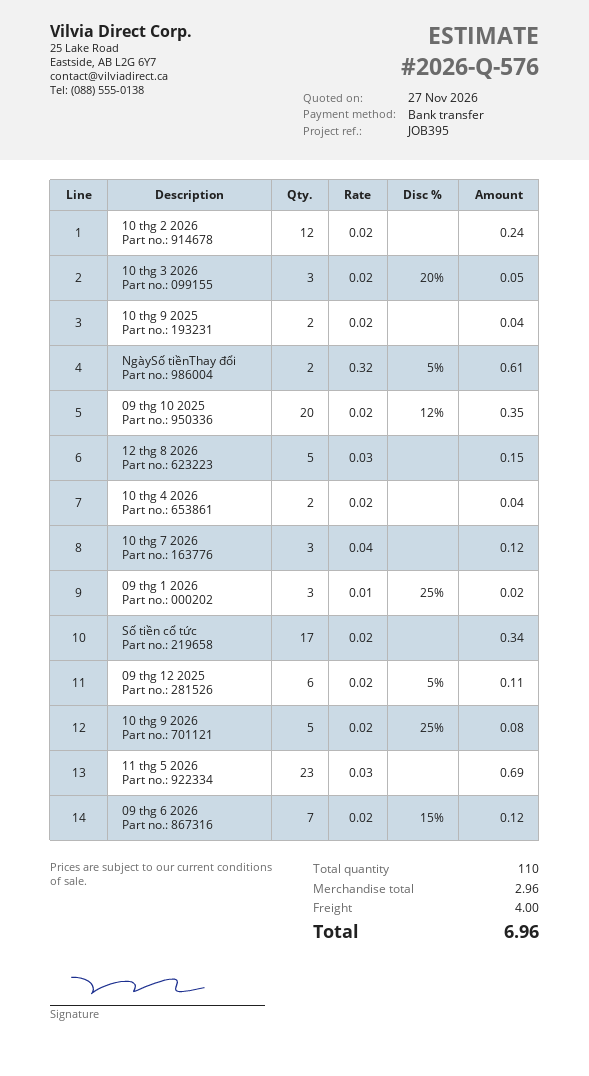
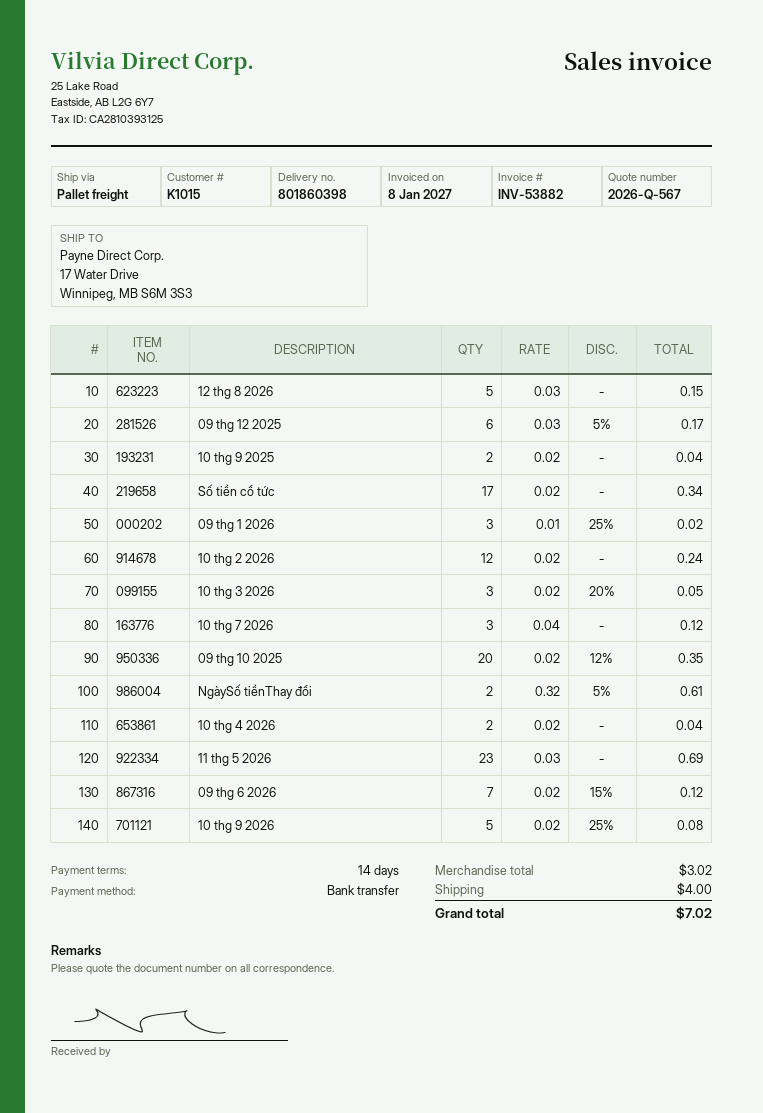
quote number: 2026-Q-576 -> 2026-Q-567
09 thg 12 2025: 6 x 0.02 - 5% = 0.11 -> 6 x 0.03 - 5% = 0.17
subtotal: 2.96 -> 3.02
total: 6.96 -> 7.02

